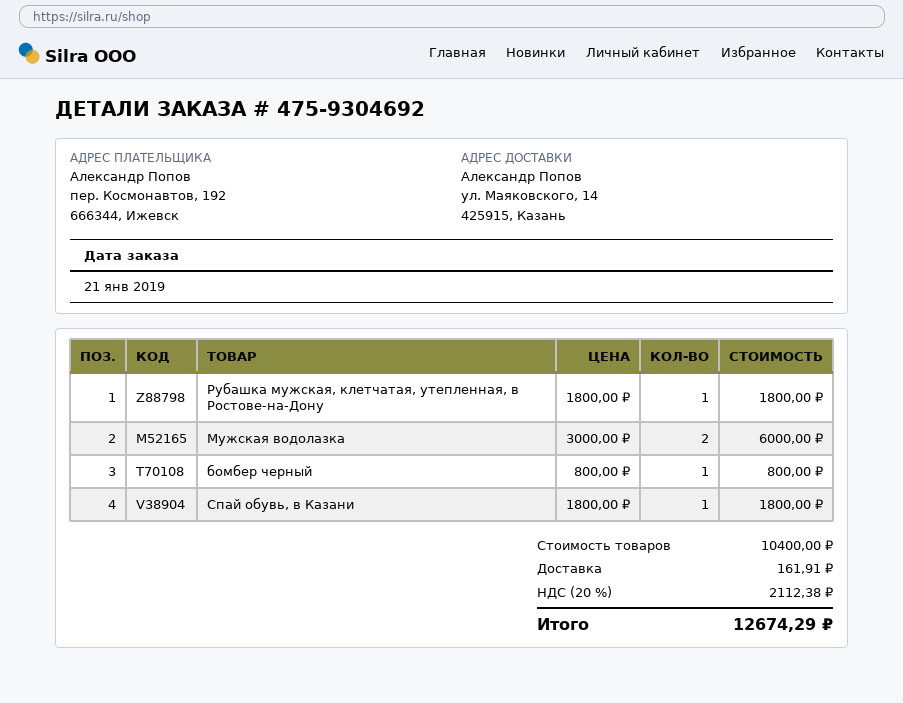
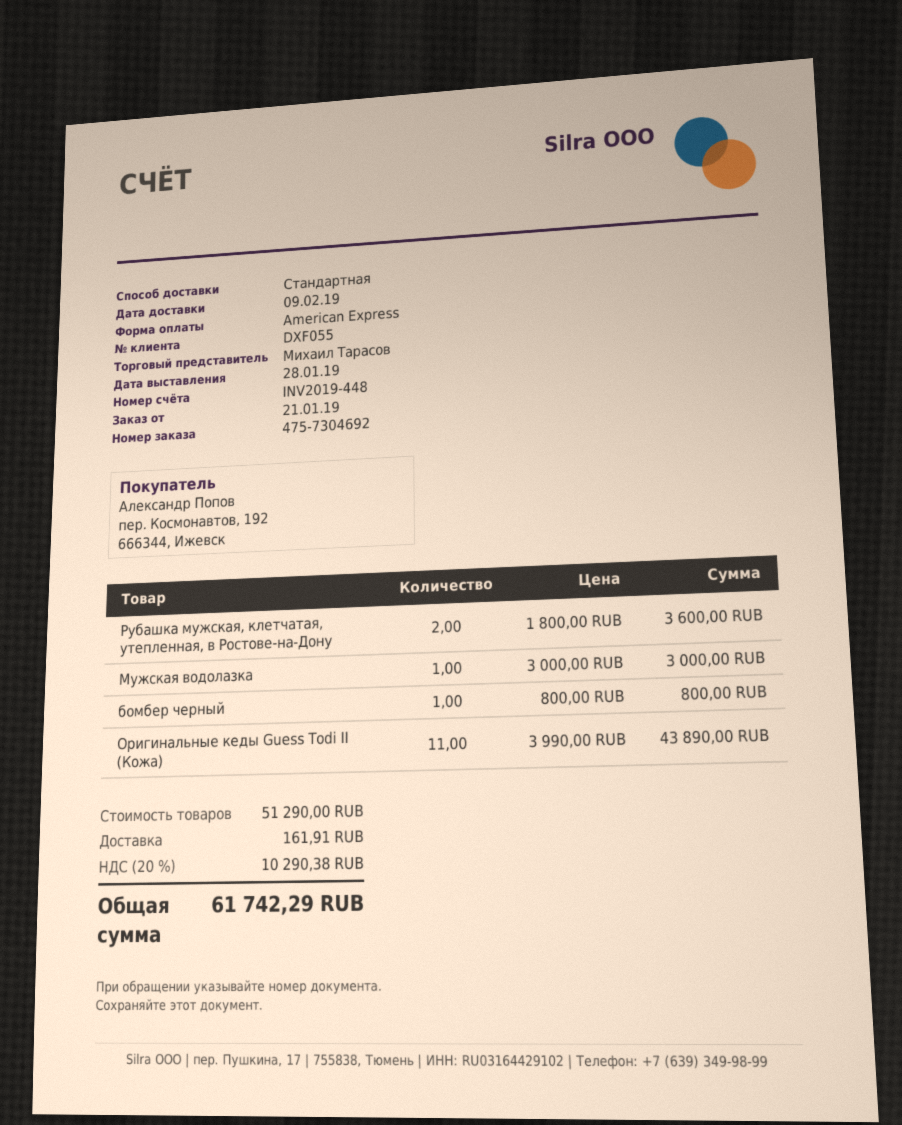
order number: 475-9304692 -> 475-7304692
Рубашка мужская, клетчатая, утепленная, в Ростове-на-Дону: 1 x 1800.00 = 1800.00 -> 2 x 1800.00 = 3600.00
Мужская водолазка: 2 x 3000.00 = 6000.00 -> 1 x 3000.00 = 3000.00
Спай обувь, в Казани: 1 x 1800.00 = 1800.00 -> none
Оригинальные кеды Guess Todi II (Кожа): none -> 11 x 3990.00 = 43890.00
subtotal: 10400.00 -> 51290.00
tax: 20% = 2112.38 -> 20% = 10290.38
total: 12674.29 -> 61742.29

